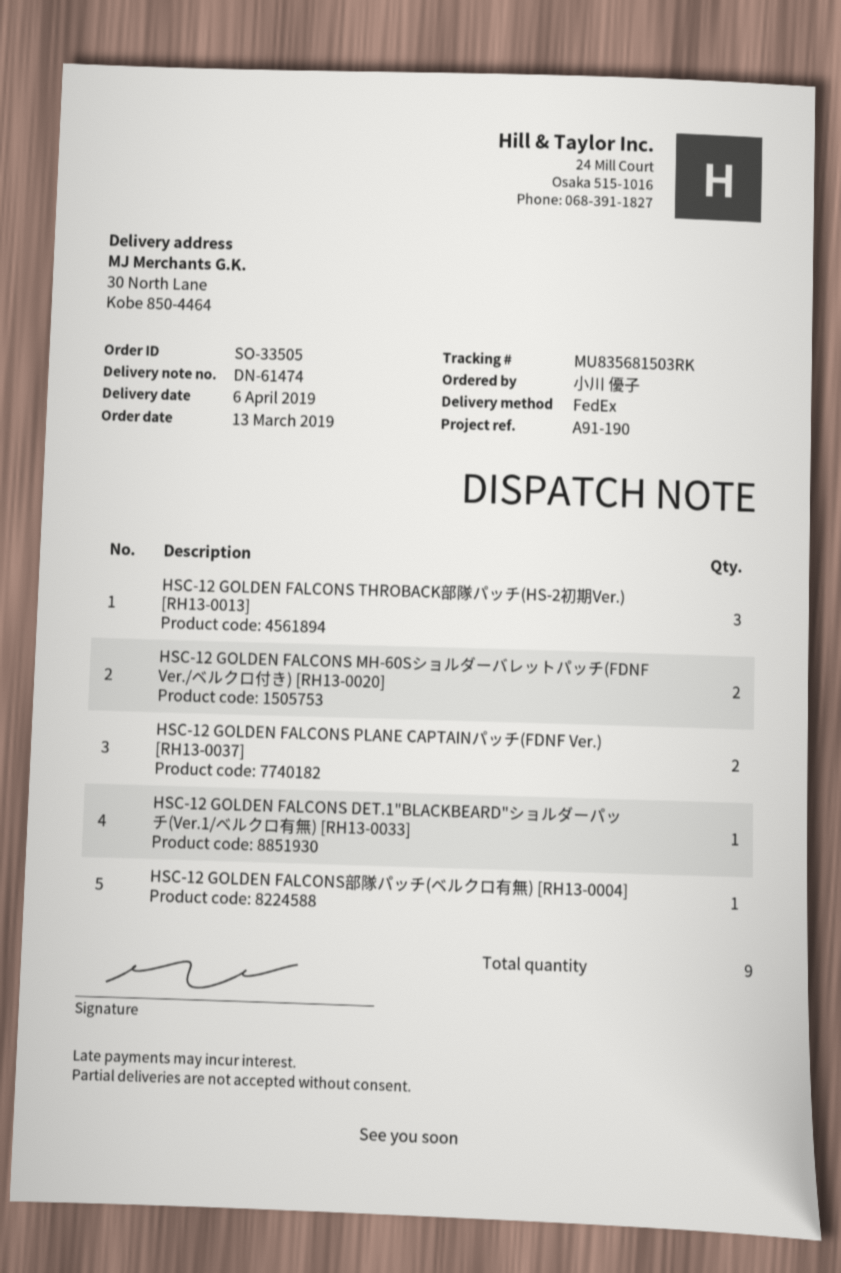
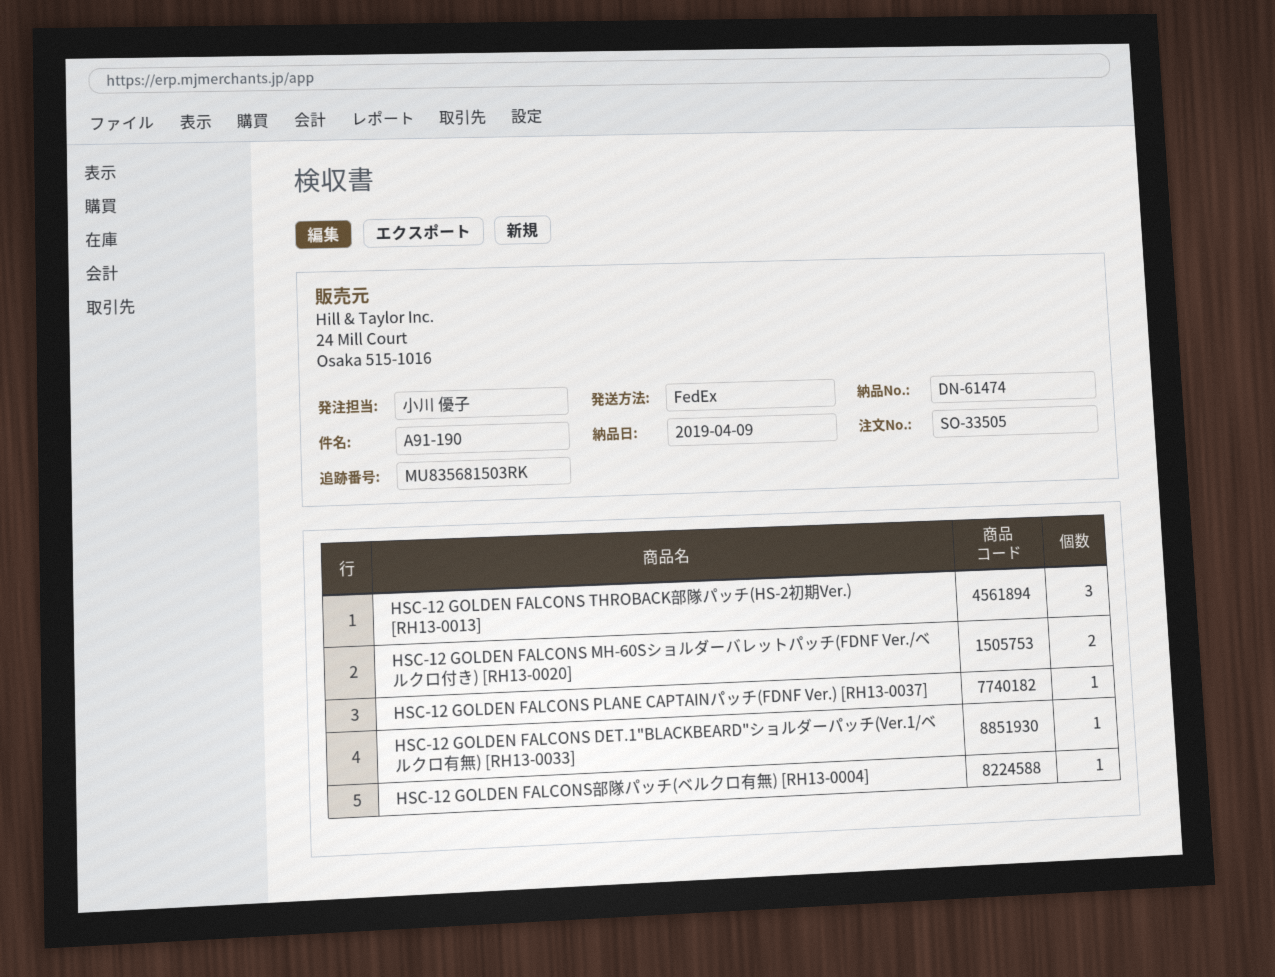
delivery date: 2019-04-06 -> 2019-04-09
HSC-12 GOLDEN FALCONS PLANE CAPTAINパッチ(FDNF Ver.) [RH13-0037]: 2 -> 1

